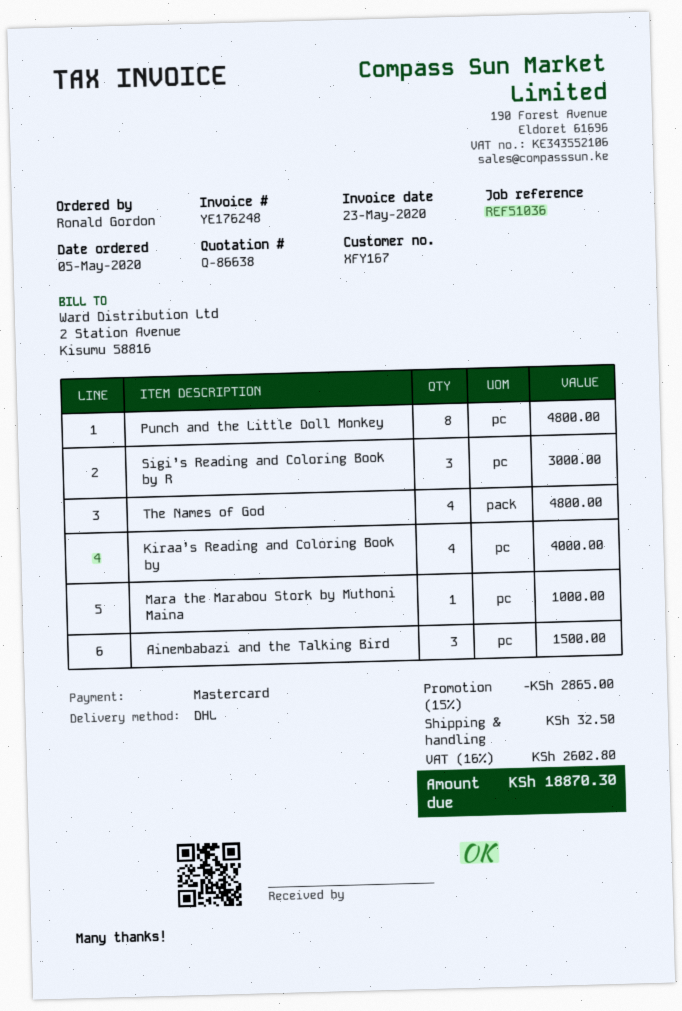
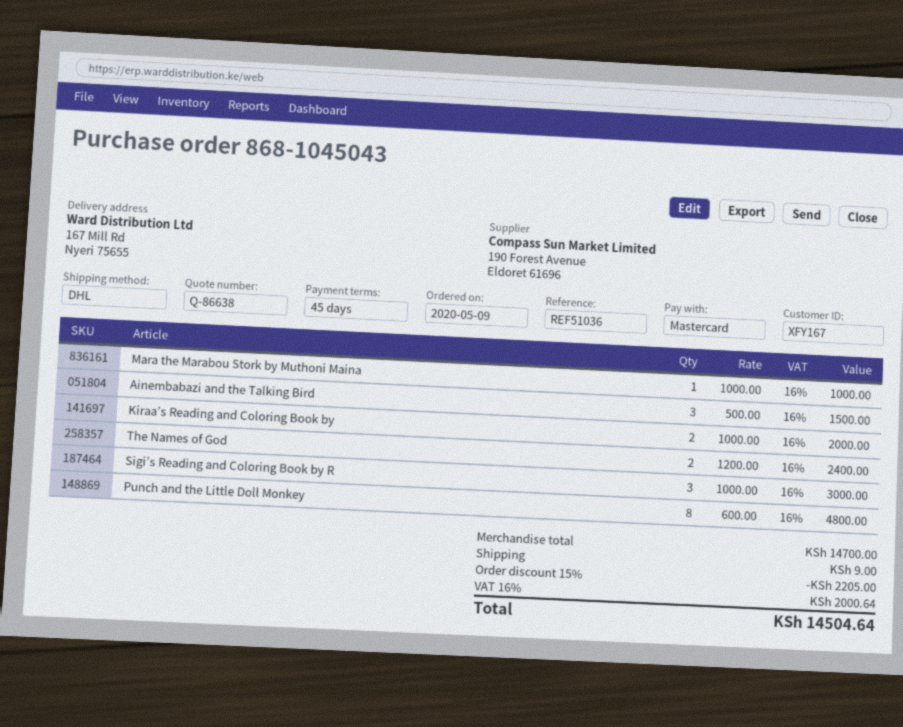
order date: 2020-05-05 -> 2020-05-09
The Names of God: 4 for 4800.00 -> 2 for 2400.00
Kiraa’s Reading and Coloring Book by: 4 for 4000.00 -> 2 for 2000.00
discount: 15% = 2865.00 -> 15% = 2205.00
shipping: 32.50 -> 9.00
tax: 16% = 2602.80 -> 16% = 2000.64
total: 18870.30 -> 14504.64

